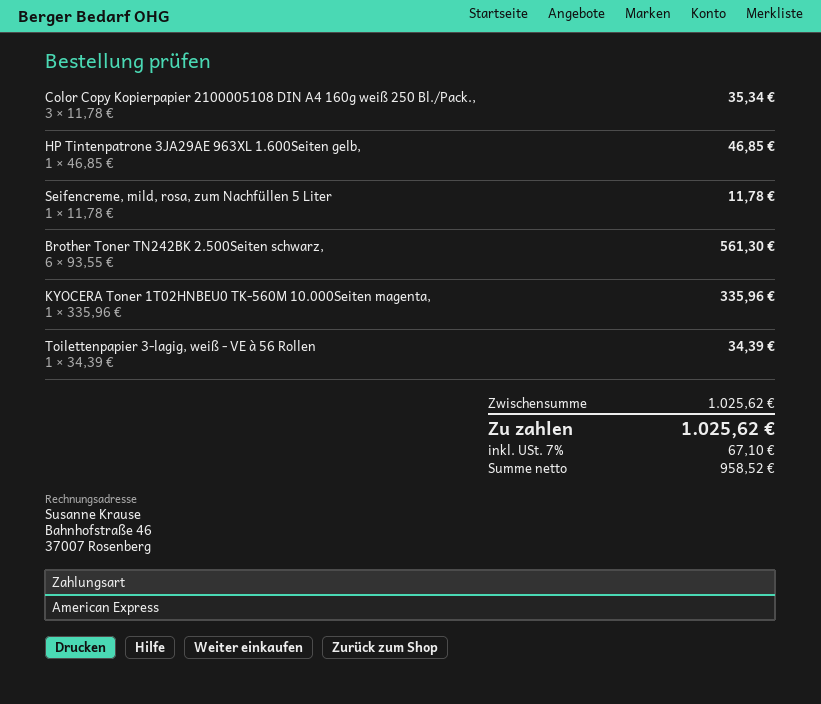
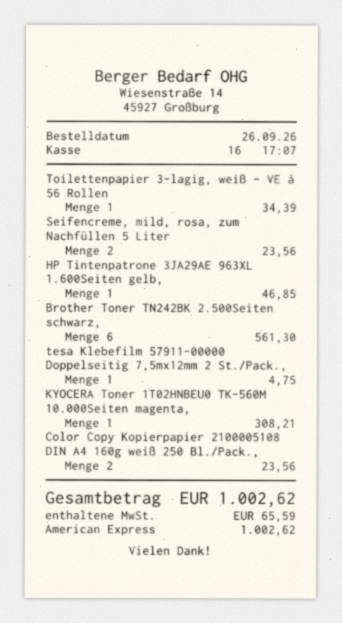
Color Copy Kopierpapier 2100005108 DIN A4 160g weiß 250 Bl./Pack.,: 3 for 35.34 -> 2 for 23.56
Seifencreme, mild, rosa, zum Nachfüllen 5 Liter: 1 for 11.78 -> 2 for 23.56
KYOCERA Toner 1T02HNBEU0 TK-560M 10.000Seiten magenta,: 1 for 335.96 -> 1 for 308.21
tesa Klebefilm 57911-00000 Doppelseitig 7,5mx12mm 2 St./Pack.,: none -> 1 for 4.75
tax: 67.10 -> 65.59
total: 1025.62 -> 1002.62

